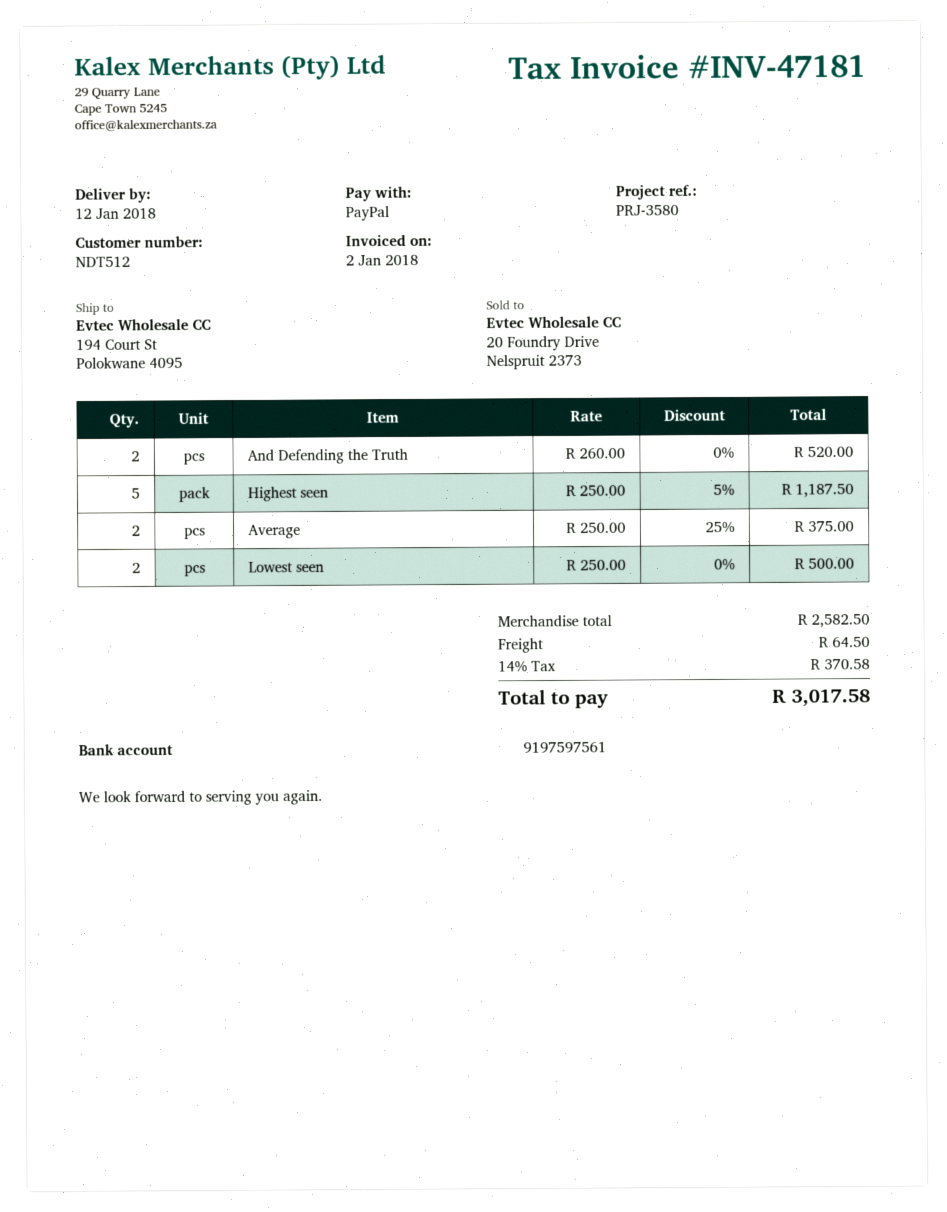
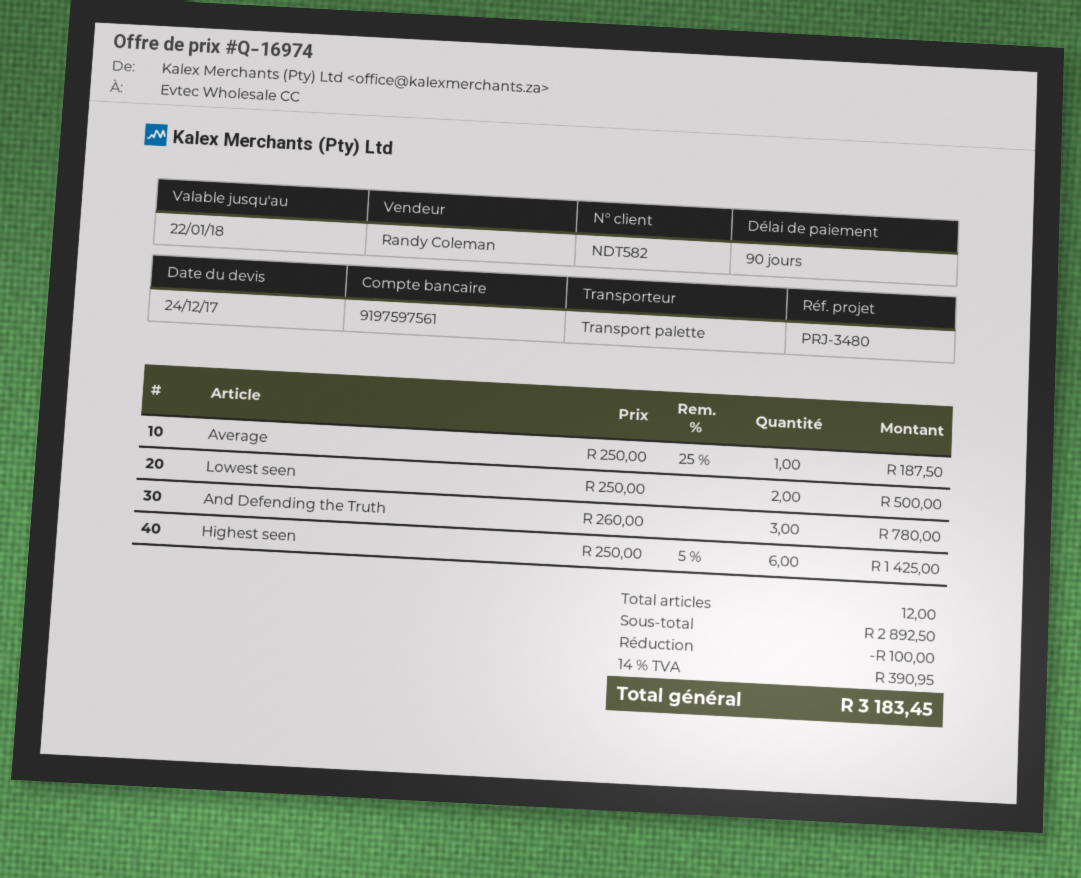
customer number: NDT512 -> NDT582
reference: PRJ-3580 -> PRJ-3480
And Defending the Truth: 2 x 260.00 = 520.00 -> 3 x 260.00 = 780.00
Highest seen: 5 x 250.00 - 5% = 1187.50 -> 6 x 250.00 - 5% = 1425.00
Average: 2 x 250.00 - 25% = 375.00 -> 1 x 250.00 - 25% = 187.50
subtotal: 2582.50 -> 2892.50
discount: none -> 100.00
shipping: 64.50 -> none
tax: 14% = 370.58 -> 14% = 390.95
total: 3017.58 -> 3183.45

